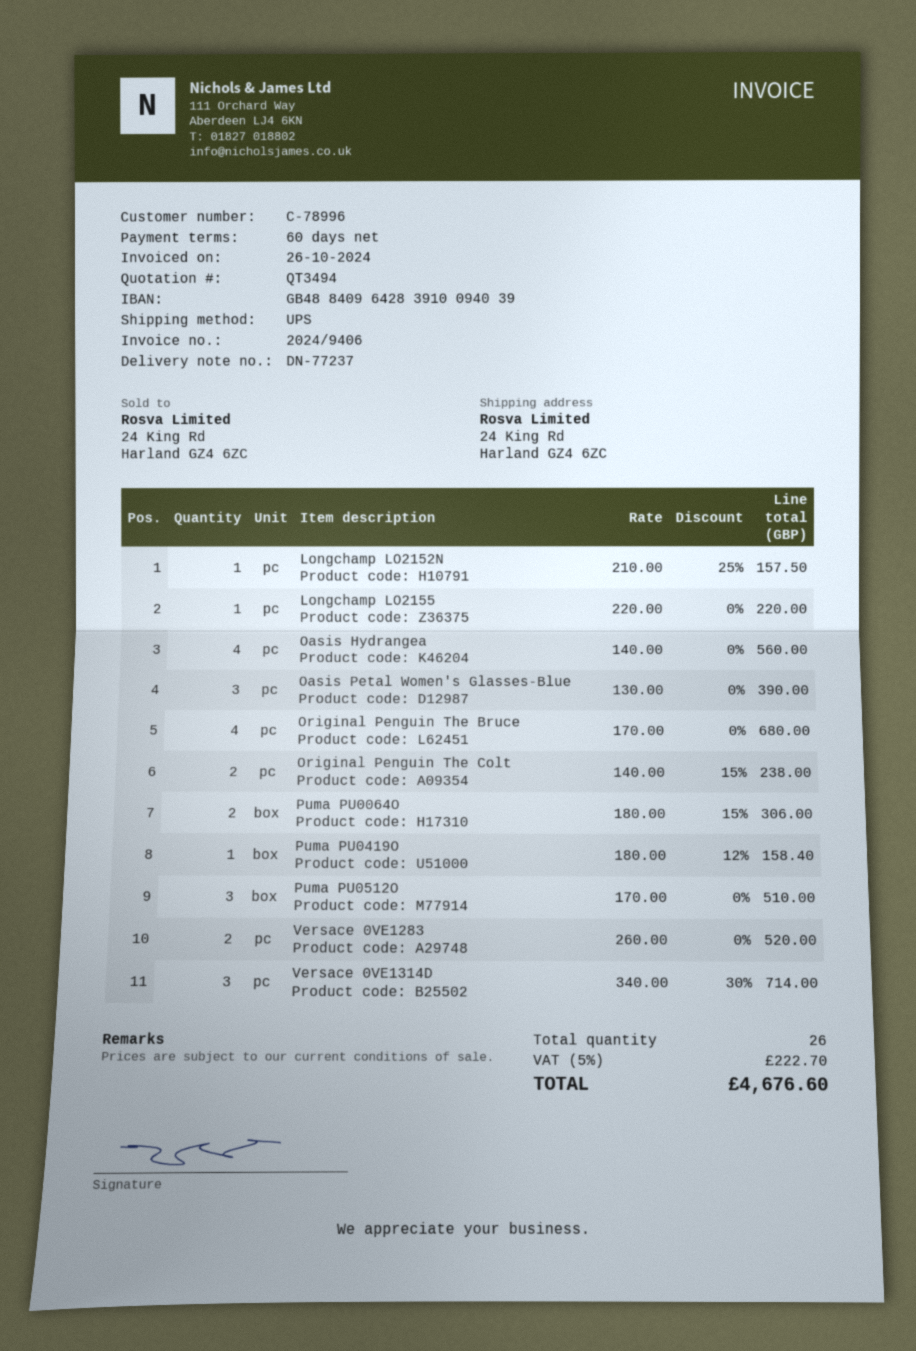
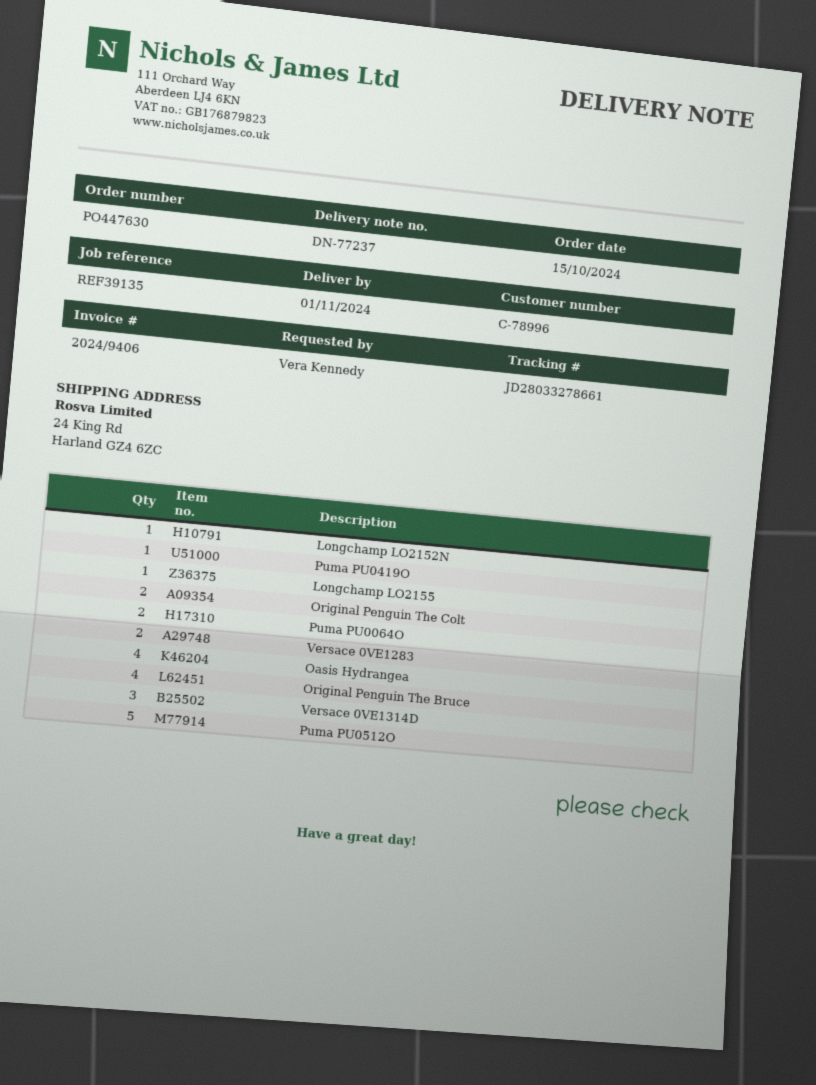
Oasis Petal Women's Glasses-Blue: 3 -> none
Puma PU0512O: 3 -> 5

